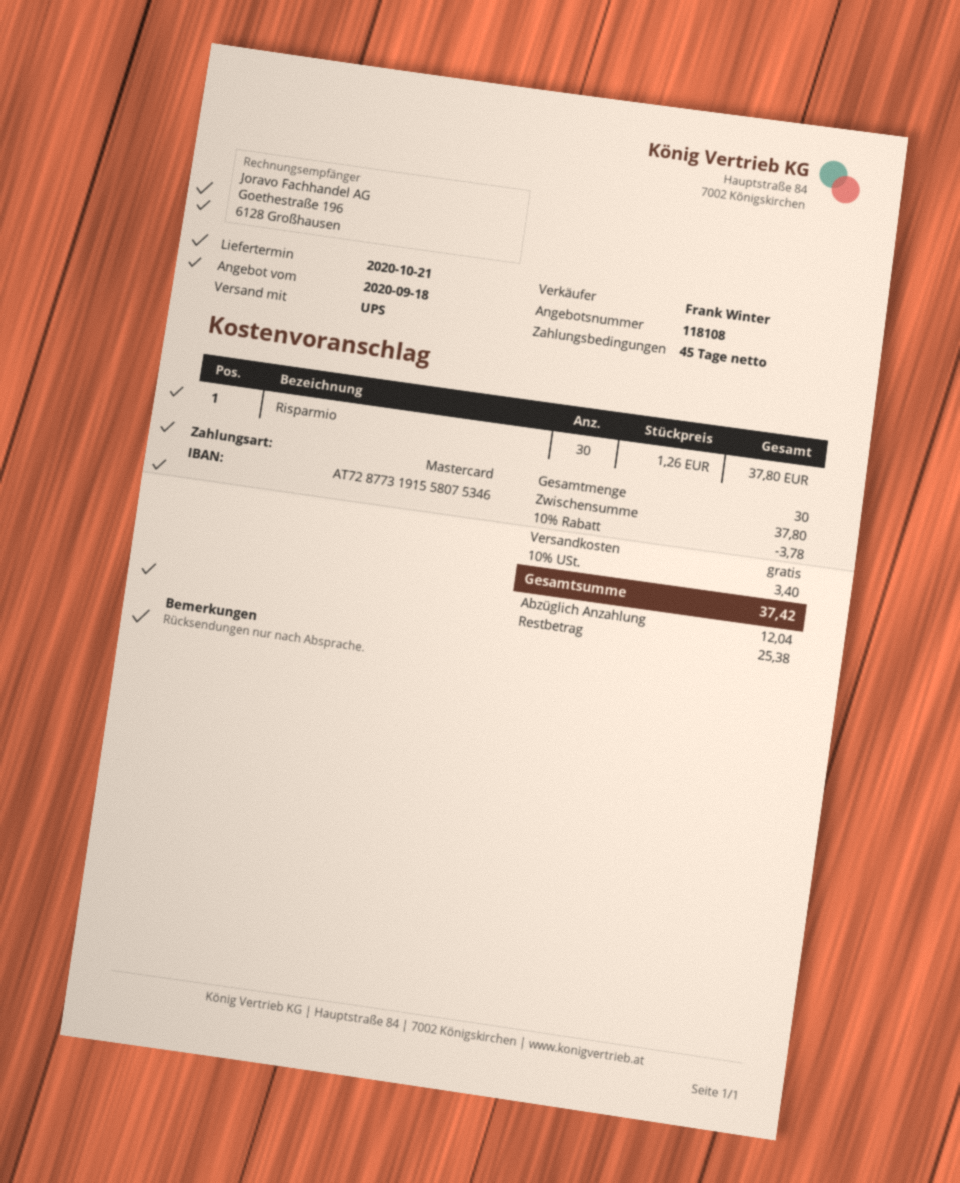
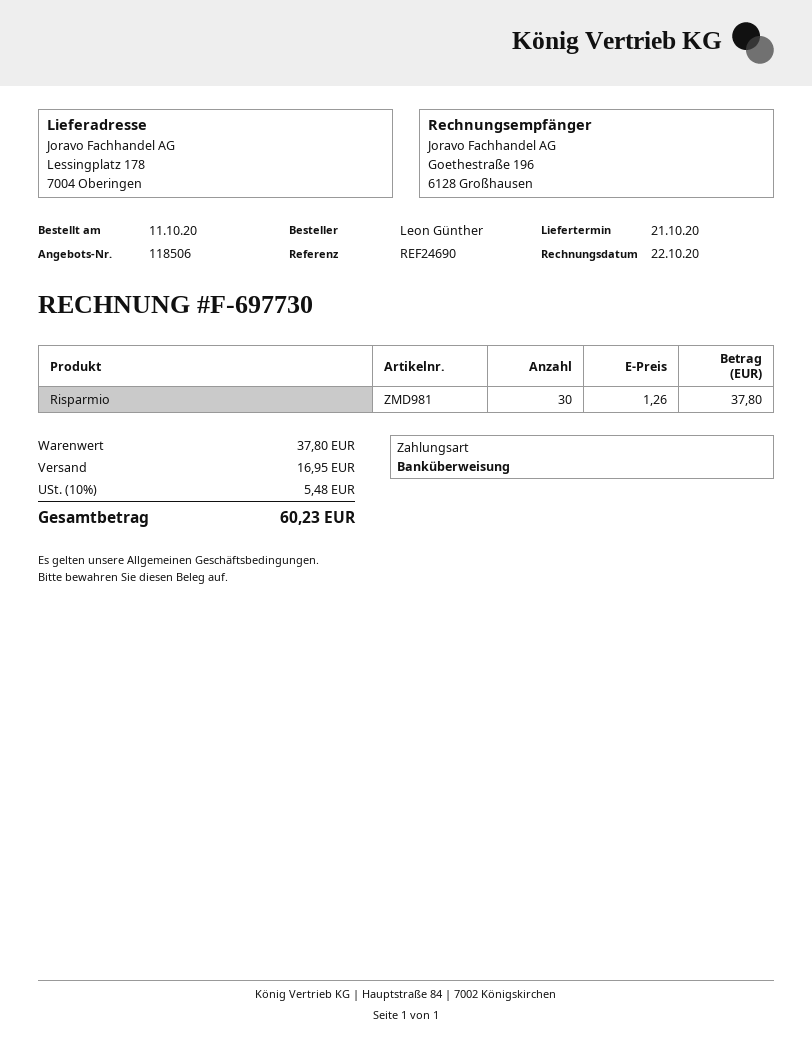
quote number: 118108 -> 118506
payment method: Mastercard -> bank transfer
discount: 10% = 3.78 -> none
shipping: 0.00 -> 16.95
tax: 10% = 3.40 -> 10% = 5.48
total: 37.42 -> 60.23

